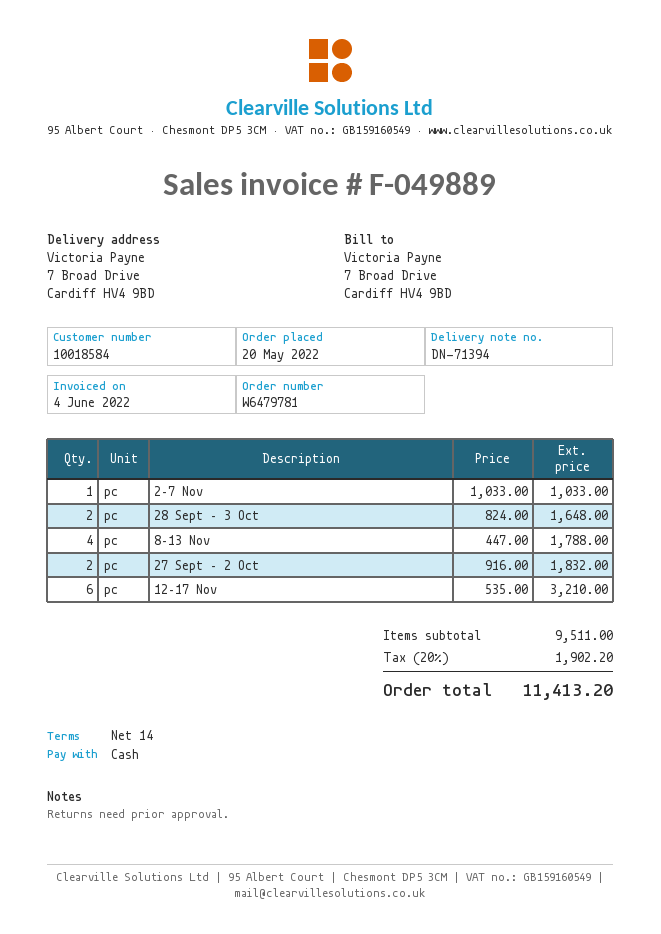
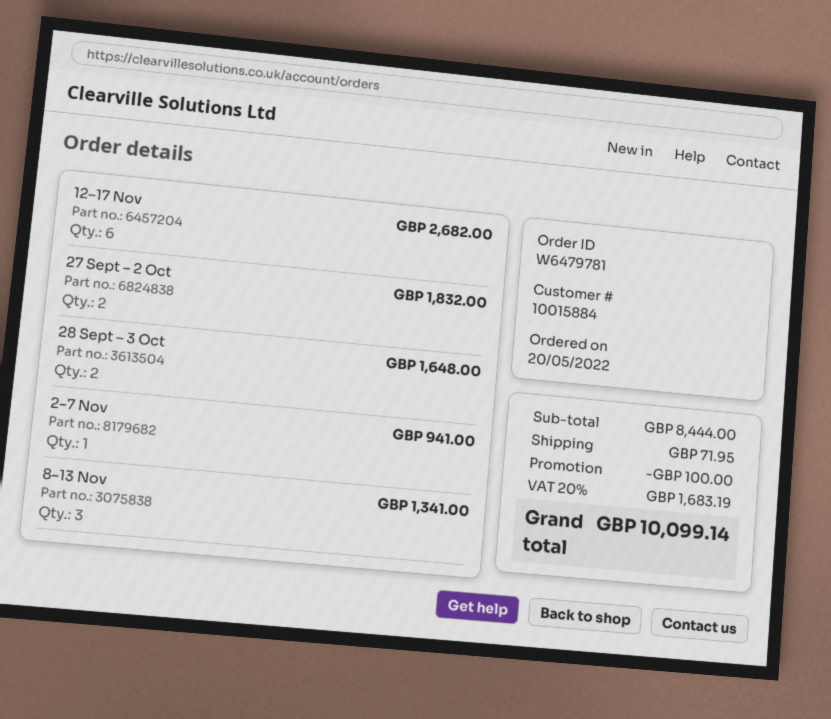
customer number: 10018584 -> 10015884
2–7 Nov: 1 for 1033.00 -> 1 for 941.00
8–13 Nov: 4 for 1788.00 -> 3 for 1341.00
12–17 Nov: 6 for 3210.00 -> 6 for 2682.00
subtotal: 9511.00 -> 8444.00
discount: none -> 100.00
shipping: none -> 71.95
tax: 20% = 1902.20 -> 20% = 1683.19
total: 11413.20 -> 10099.14

